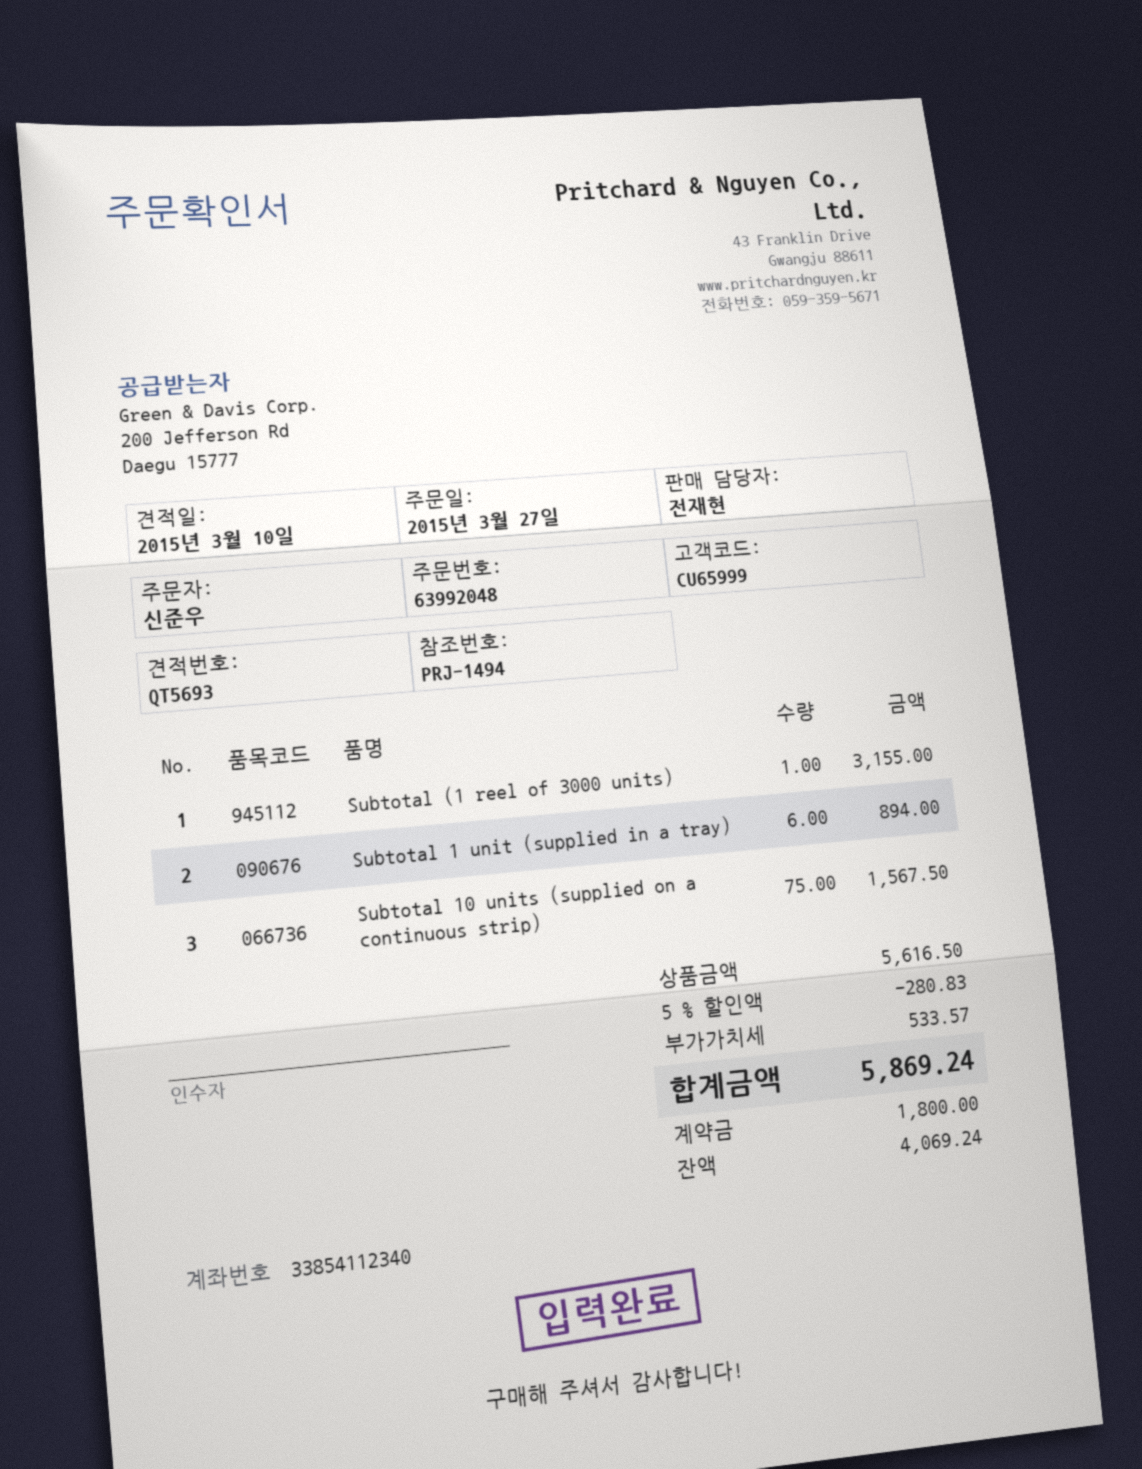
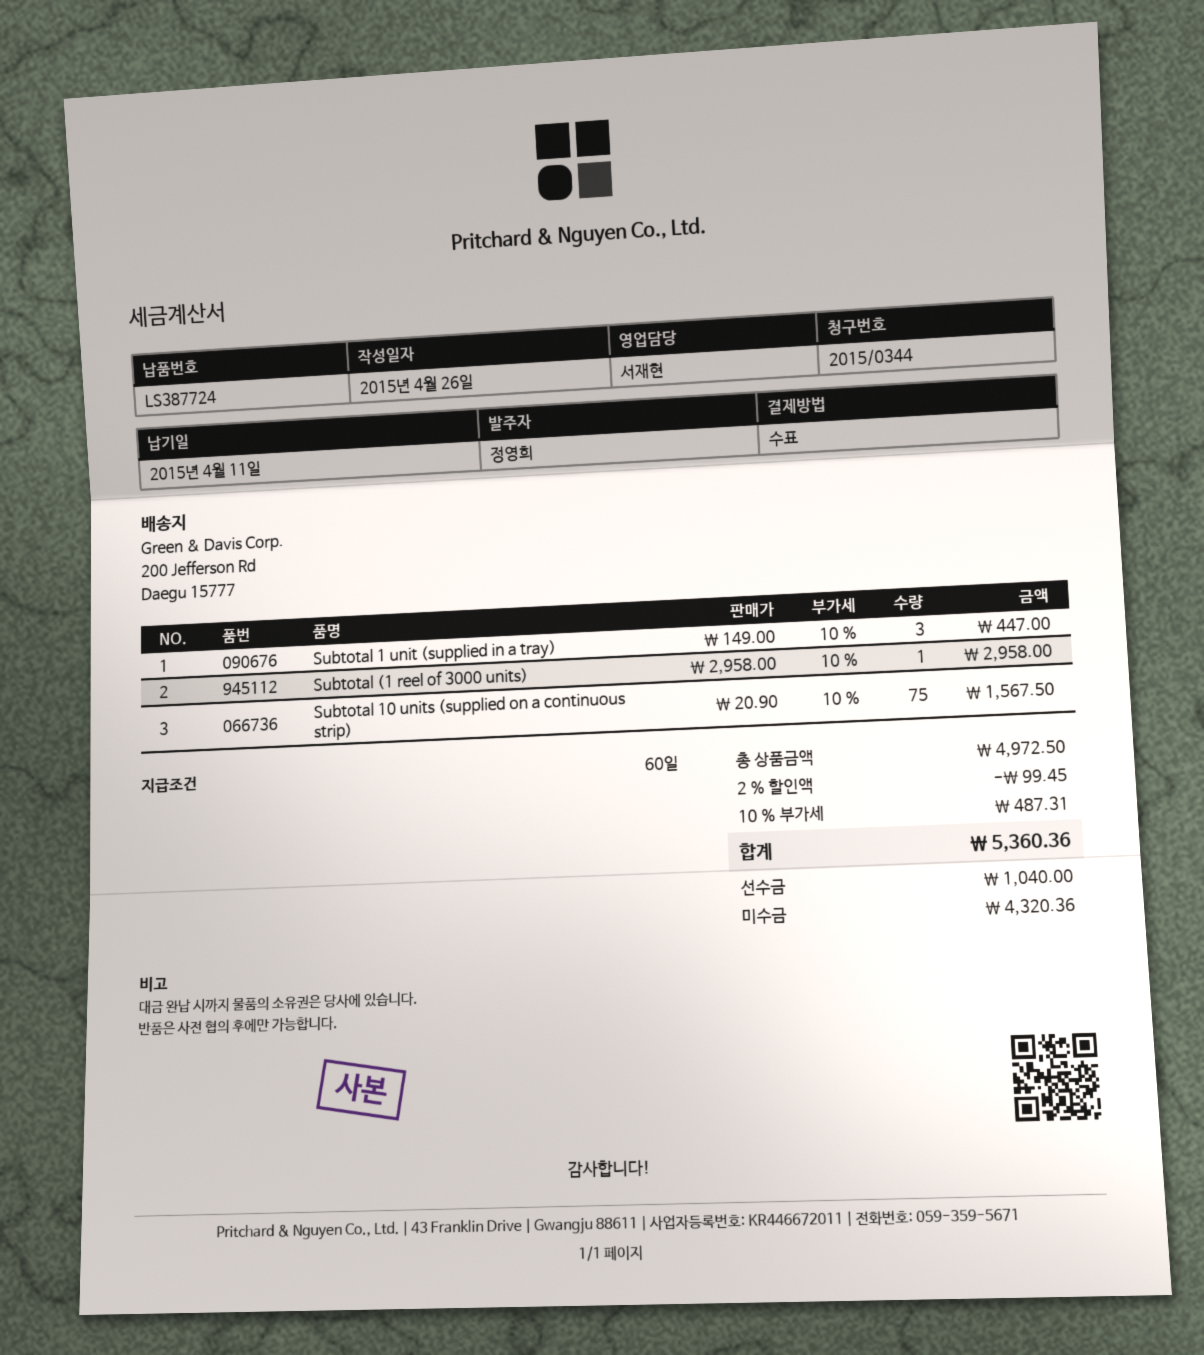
ordered by: 신준우 -> 정영희
sales rep: 전재현 -> 서재현
Subtotal (1 reel of 3000 units): 1 for 3155.00 -> 1 for 2958.00
Subtotal 1 unit (supplied in a tray): 6 for 894.00 -> 3 for 447.00
subtotal: 5616.50 -> 4972.50
discount: 5% = 280.83 -> 2% = 99.45
tax: 533.57 -> 487.31
total: 5869.24 -> 5360.36
deposit: 1800.00 -> 1040.00
balance: 4069.24 -> 4320.36

